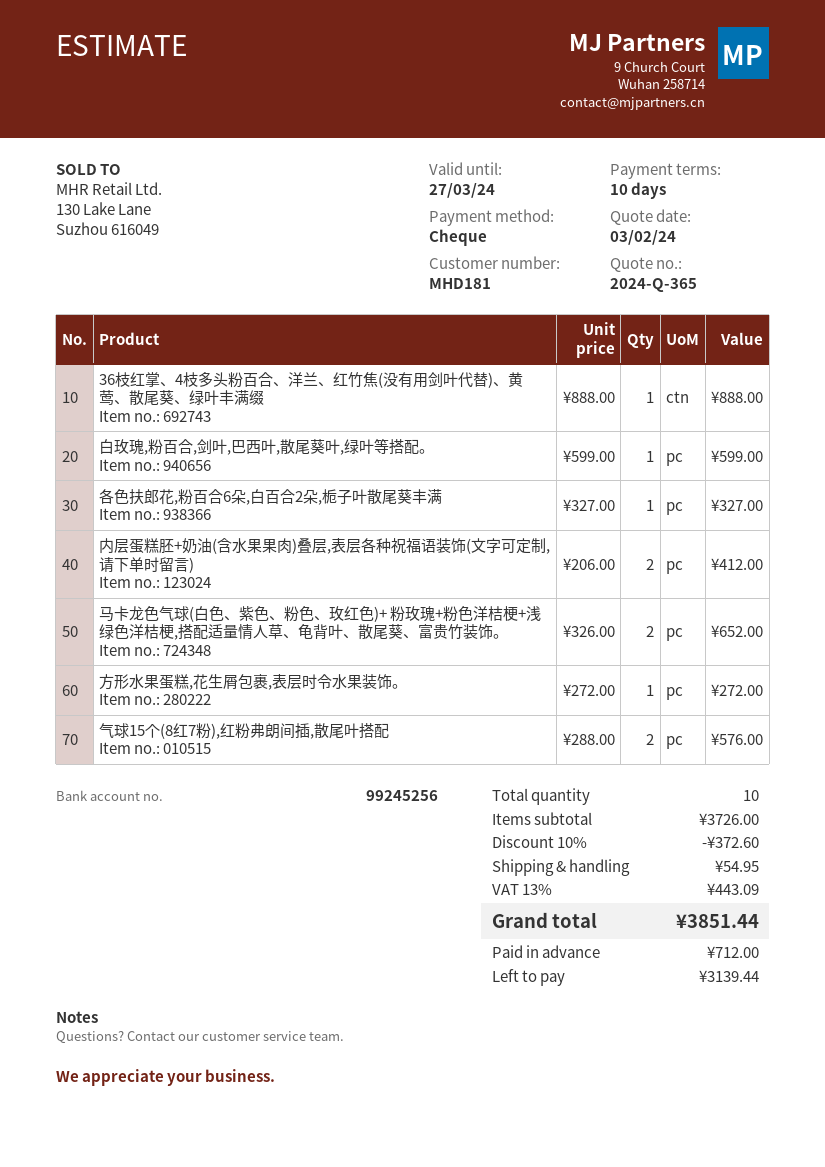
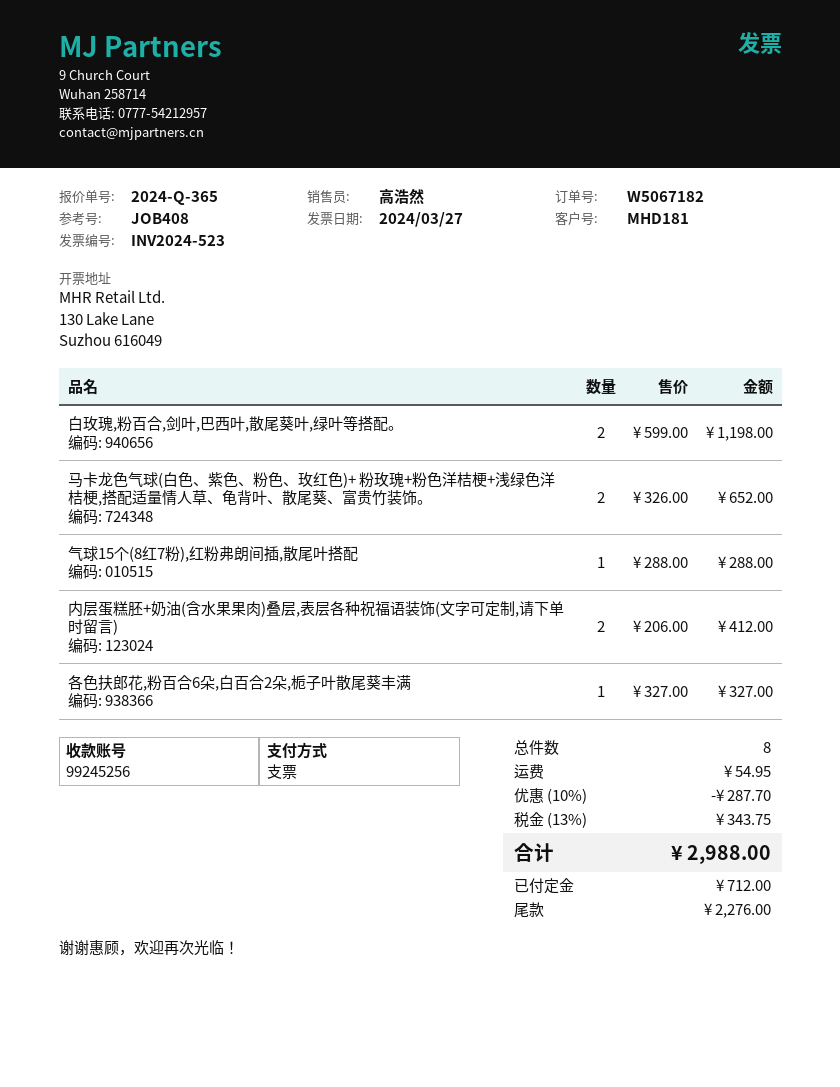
36枝红掌、4枝多头粉百合、洋兰、红竹焦(没有用剑叶代替)、黄莺、散尾葵、绿叶丰满缀: 1 x 888.00 = 888.00 -> none
白玫瑰,粉百合,剑叶,巴西叶,散尾葵叶,绿叶等搭配。: 1 x 599.00 = 599.00 -> 2 x 599.00 = 1198.00
方形水果蛋糕,花生屑包裹,表层时令水果装饰。: 1 x 272.00 = 272.00 -> none
气球15个(8红7粉),红粉弗朗间插,散尾叶搭配: 2 x 288.00 = 576.00 -> 1 x 288.00 = 288.00
total quantity: 10 -> 8
discount: 10% = 372.60 -> 10% = 287.70
tax: 13% = 443.09 -> 13% = 343.75
total: 3851.44 -> 2988.00
balance: 3139.44 -> 2276.00

